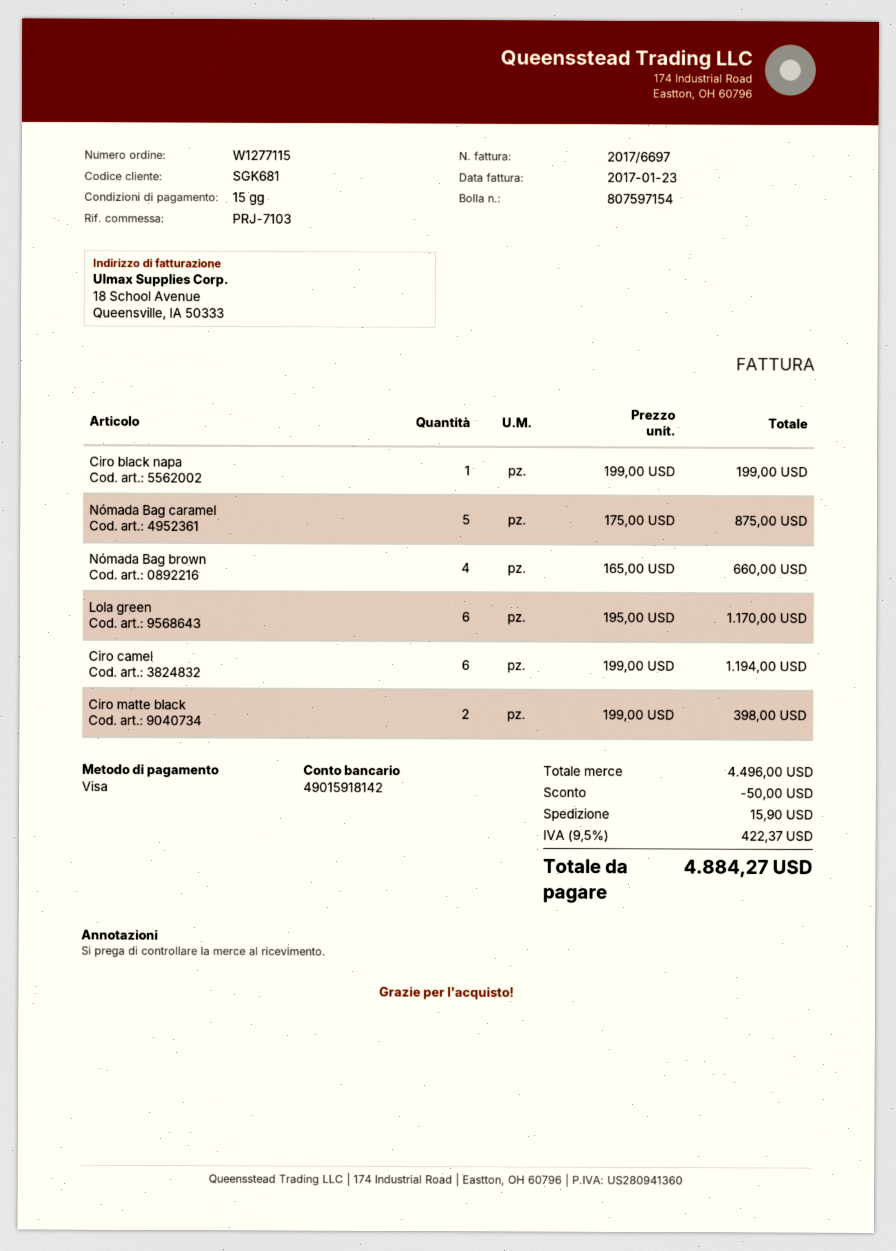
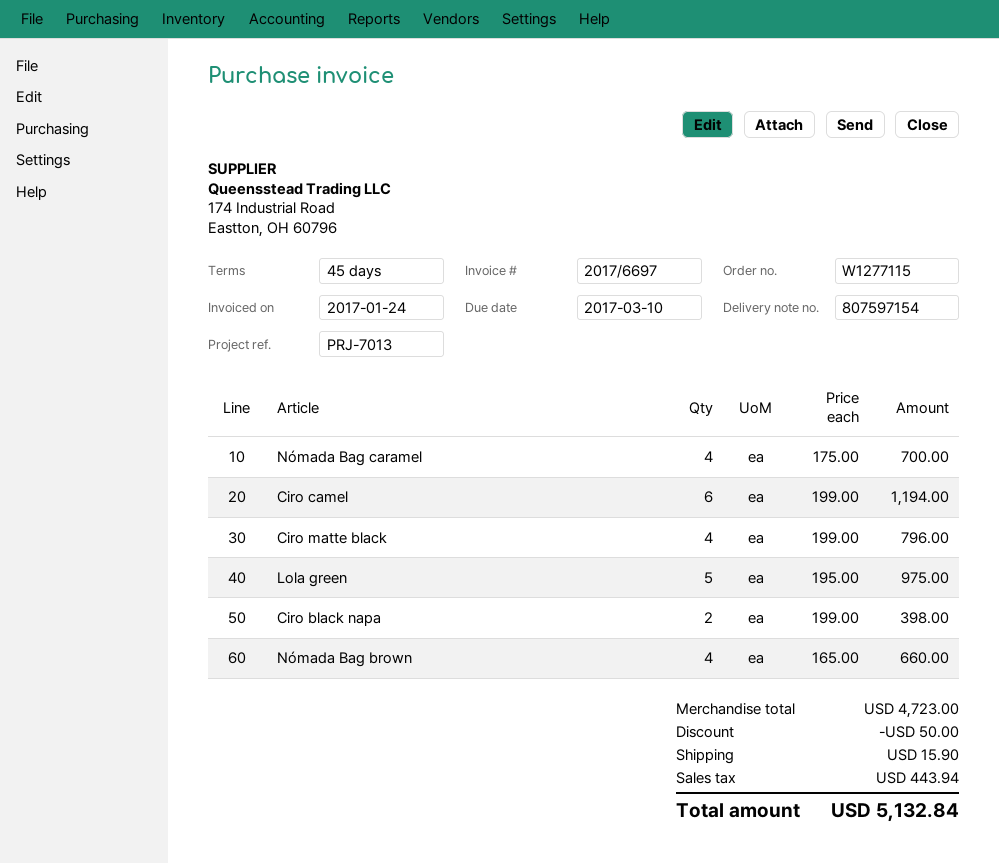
invoice date: 2017-01-23 -> 2017-01-24
payment terms: 15 days -> 45 days
reference: PRJ-7103 -> PRJ-7013
Ciro black napa: 1 x 199.00 = 199.00 -> 2 x 199.00 = 398.00
Nómada Bag caramel: 5 x 175.00 = 875.00 -> 4 x 175.00 = 700.00
Lola green: 6 x 195.00 = 1170.00 -> 5 x 195.00 = 975.00
Ciro matte black: 2 x 199.00 = 398.00 -> 4 x 199.00 = 796.00
subtotal: 4496.00 -> 4723.00
tax: 422.37 -> 443.94
total: 4884.27 -> 5132.84

